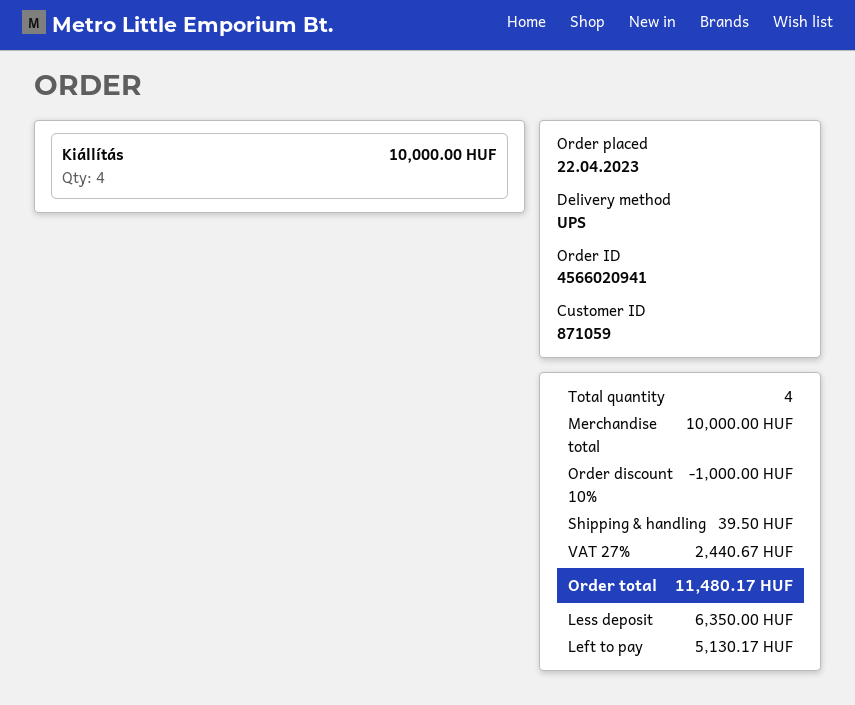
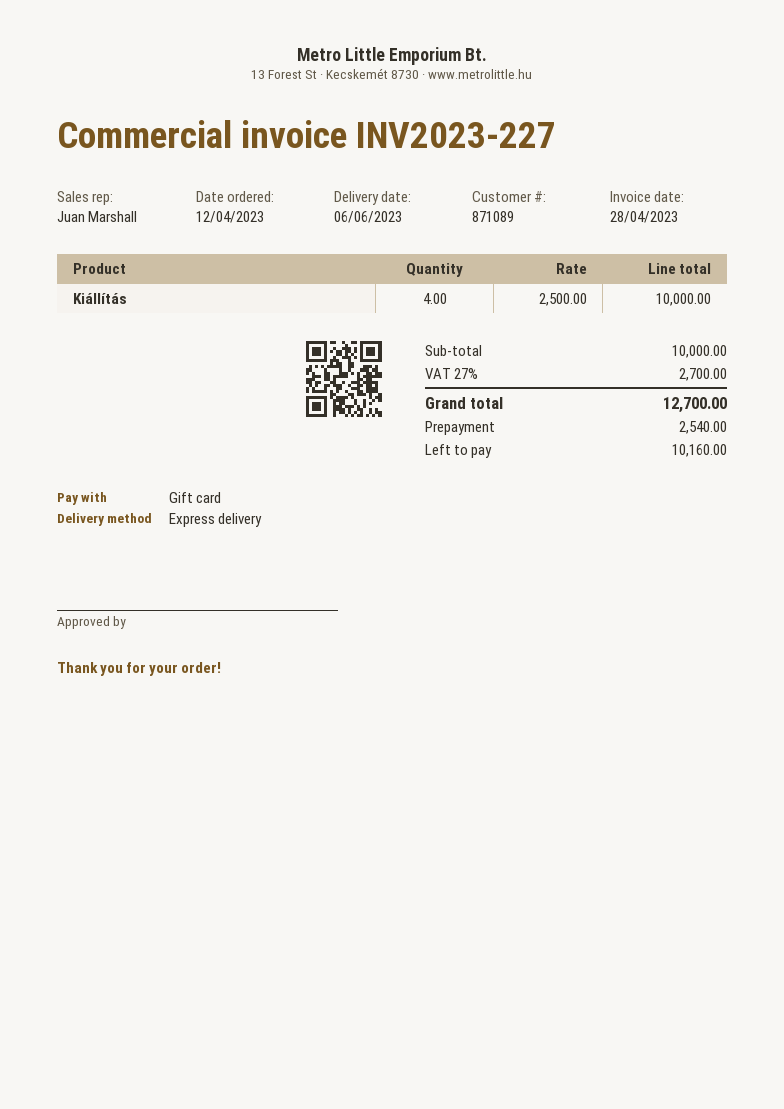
order date: 2023-04-22 -> 2023-04-12
customer number: 871059 -> 871089
shipping method: UPS -> express
discount: 10% = 1000.00 -> none
shipping: 39.50 -> none
tax: 27% = 2440.67 -> 27% = 2700.00
total: 11480.17 -> 12700.00
deposit: 6350.00 -> 2540.00
balance: 5130.17 -> 10160.00

